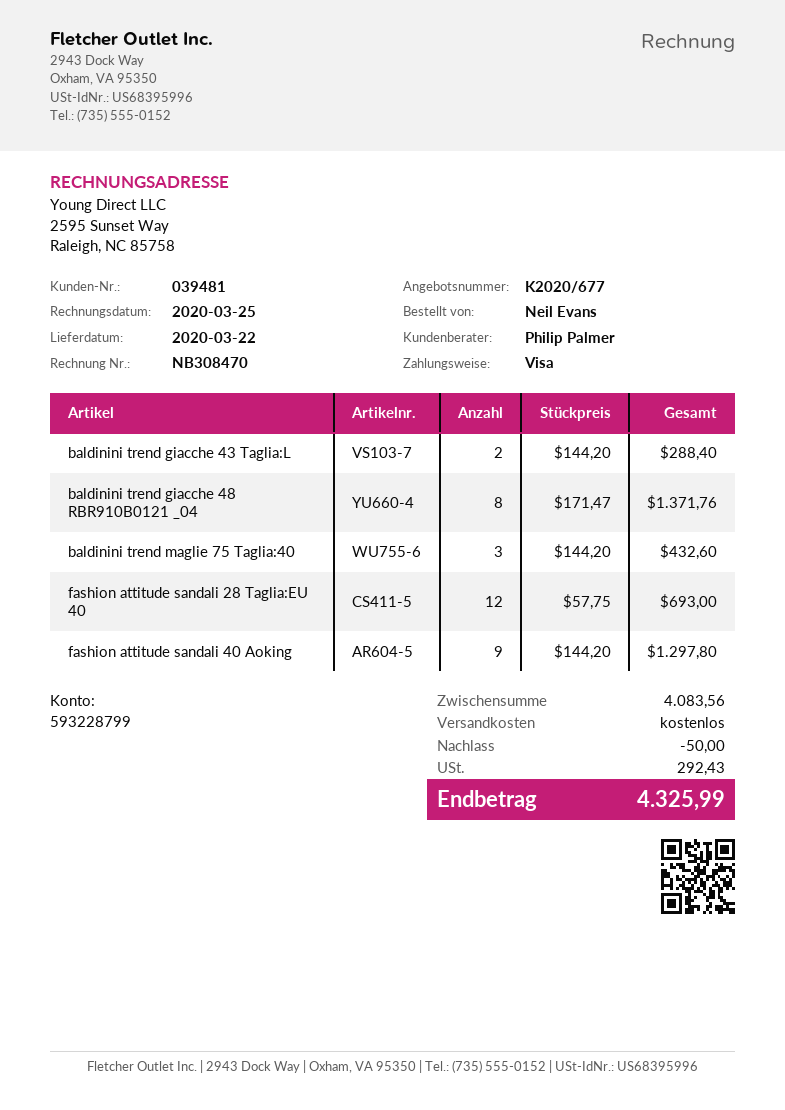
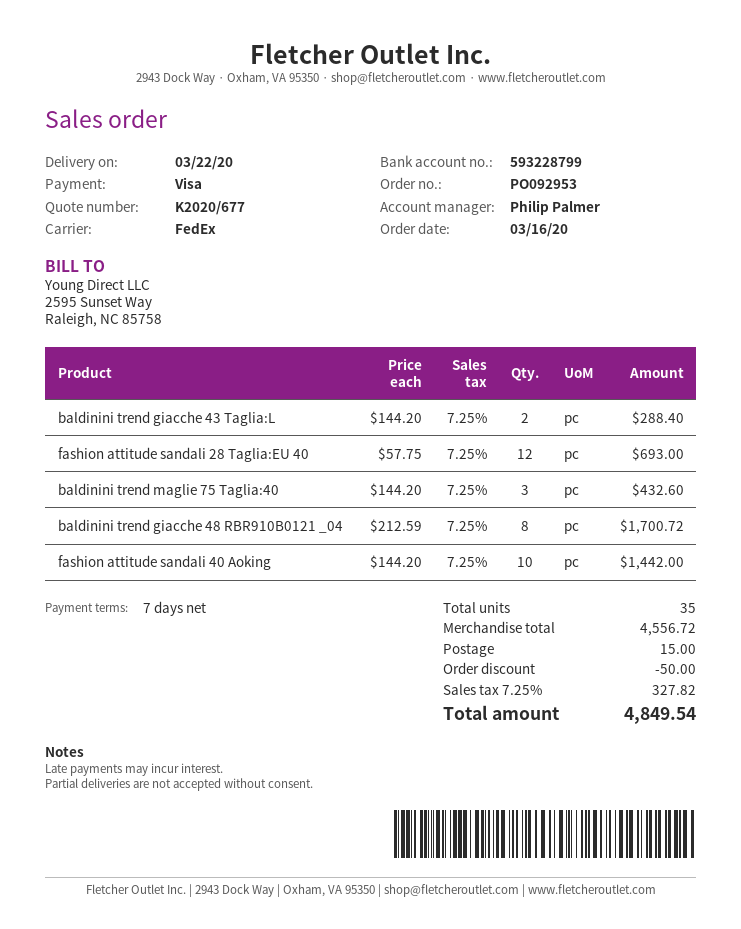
baldinini trend giacche 48 RBR910B0121 _04: 8 x 171.47 = 1371.76 -> 8 x 212.59 = 1700.72
fashion attitude sandali 40 Aoking: 9 x 144.20 = 1297.80 -> 10 x 144.20 = 1442.00
subtotal: 4083.56 -> 4556.72
shipping: 0.00 -> 15.00
tax: 292.43 -> 327.82
total: 4325.99 -> 4849.54

